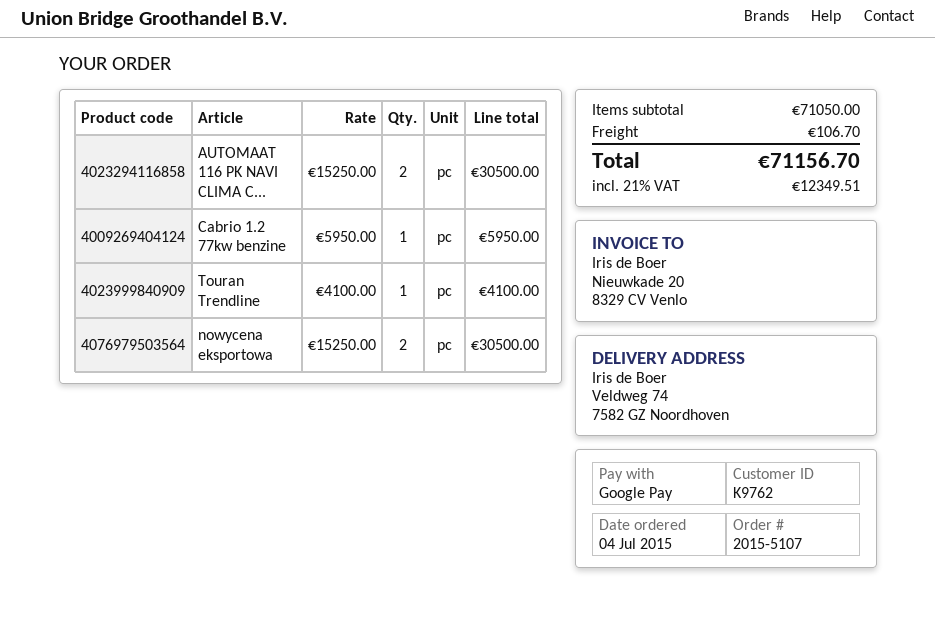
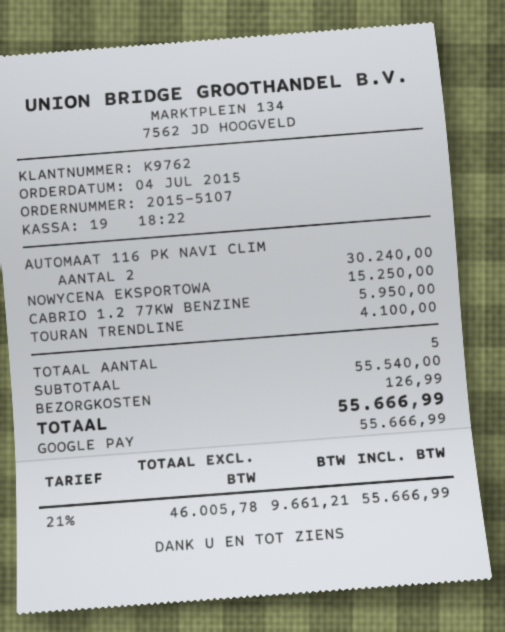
AUTOMAAT 116 PK NAVI CLIMA C...: 2 for 30500.00 -> 2 for 30240.00
nowycena eksportowa: 2 for 30500.00 -> 1 for 15250.00
subtotal: 71050.00 -> 55540.00
shipping: 106.70 -> 126.99
tax: 21% = 12349.51 -> 21% = 9661.21
total: 71156.70 -> 55666.99

